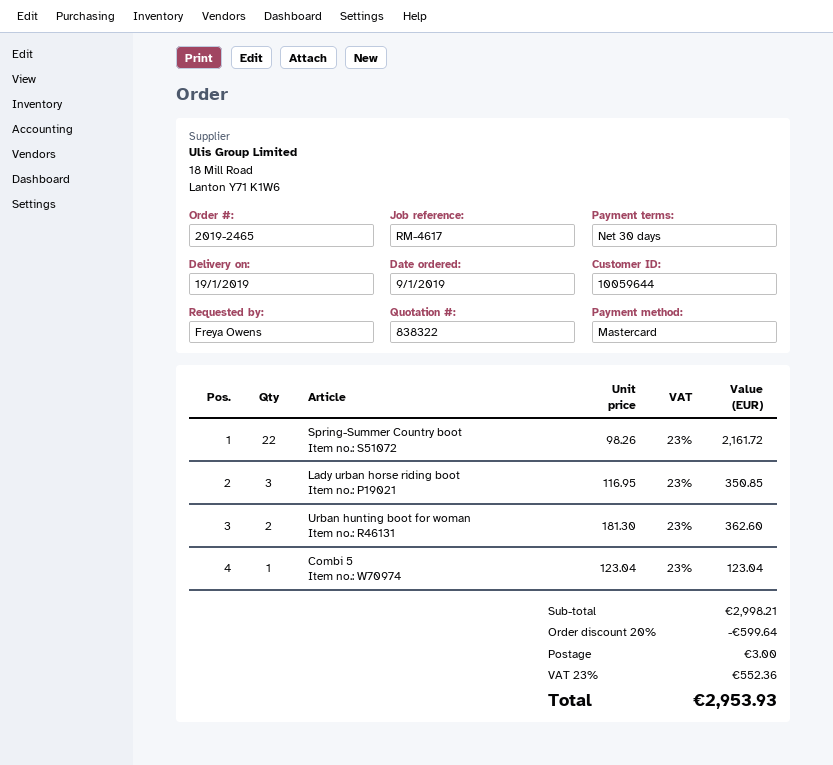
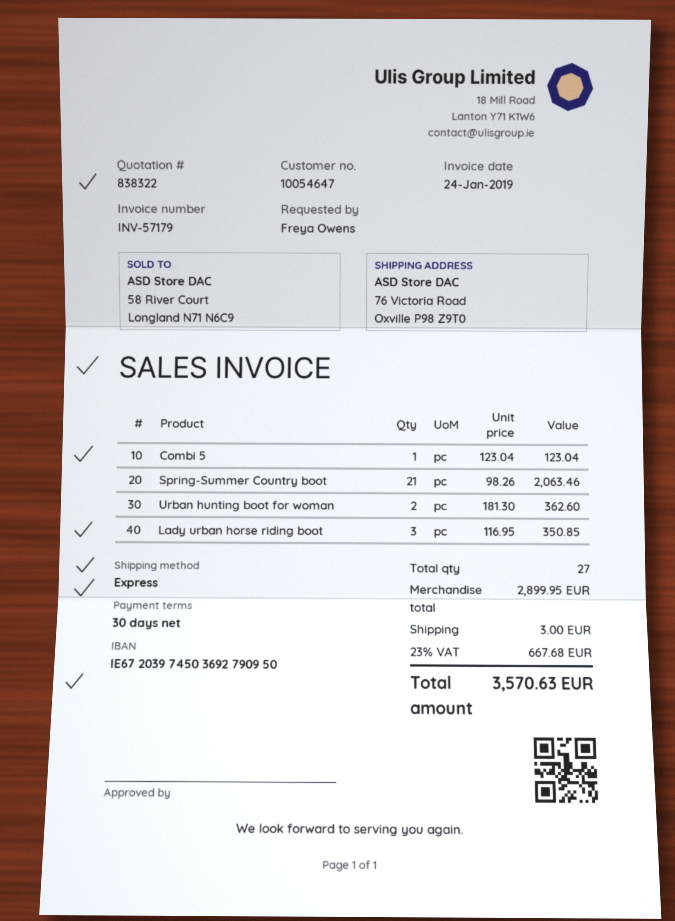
customer number: 10059644 -> 10054647
Spring-Summer Country boot: 22 x 98.26 = 2161.72 -> 21 x 98.26 = 2063.46
subtotal: 2998.21 -> 2899.95
discount: 20% = 599.64 -> none
tax: 23% = 552.36 -> 23% = 667.68
total: 2953.93 -> 3570.63

